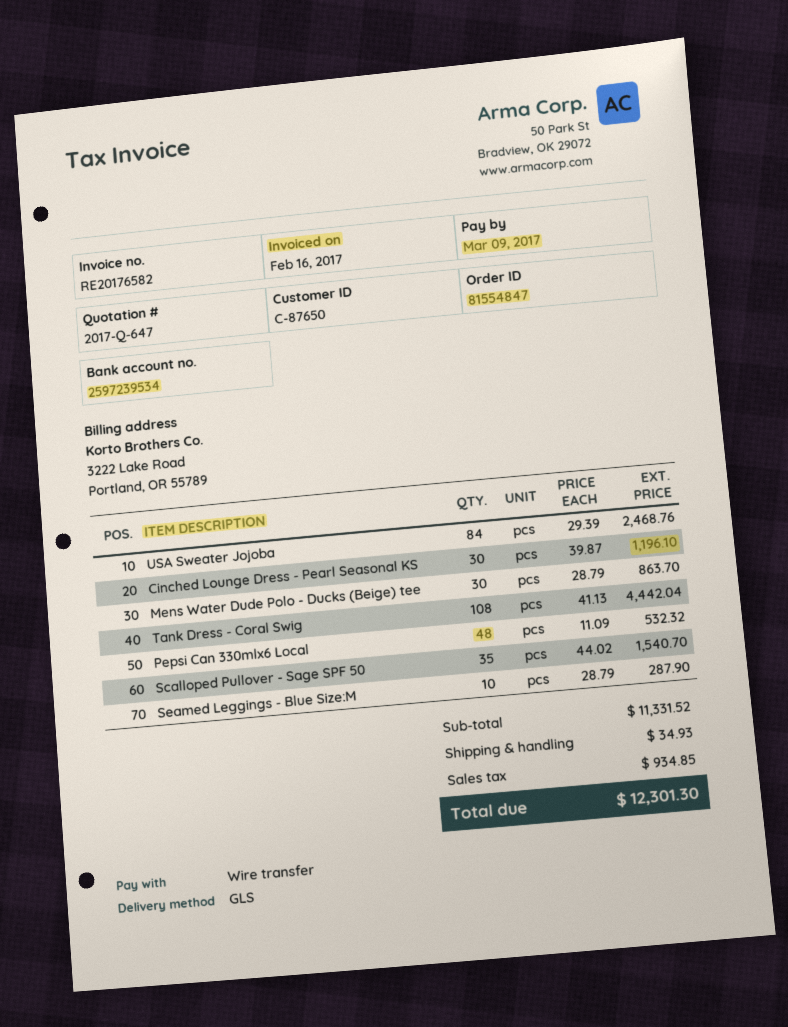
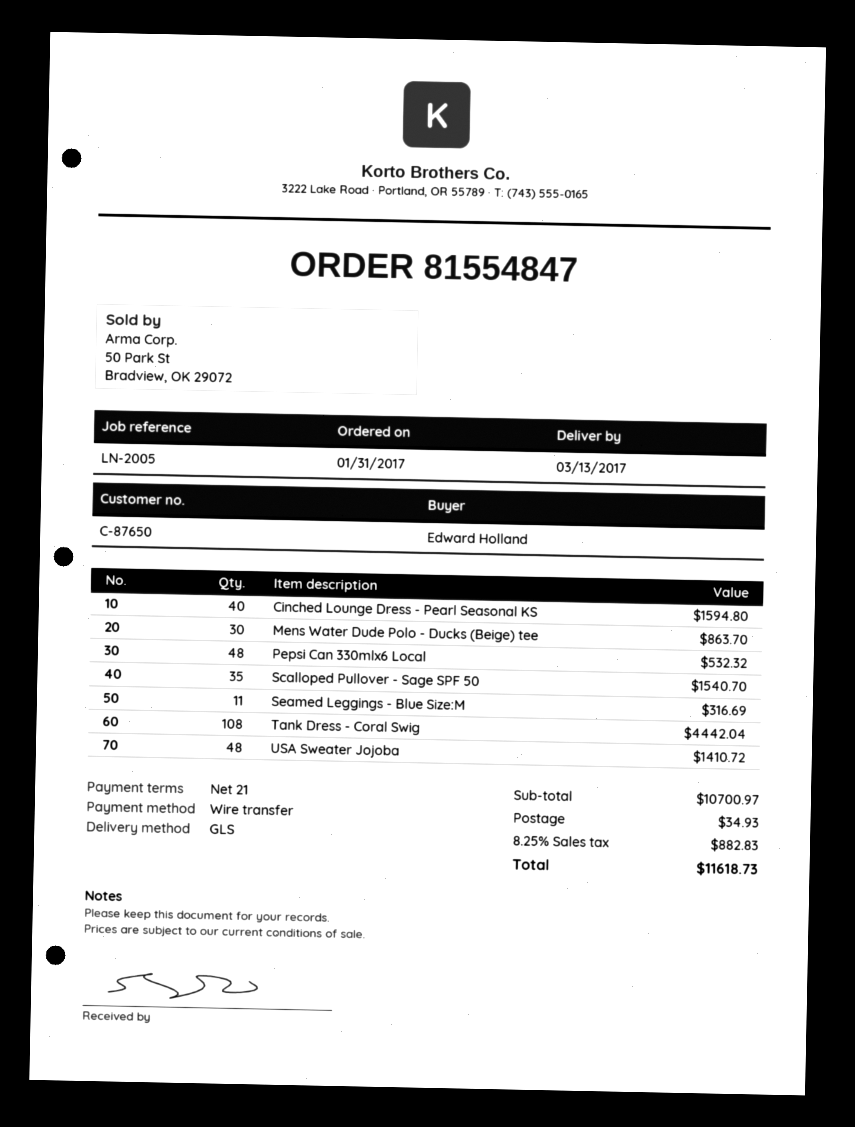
USA Sweater Jojoba: 84 for 2468.76 -> 48 for 1410.72
Cinched Lounge Dress - Pearl Seasonal KS: 30 for 1196.10 -> 40 for 1594.80
Seamed Leggings - Blue Size:M: 10 for 287.90 -> 11 for 316.69
subtotal: 11331.52 -> 10700.97
tax: 934.85 -> 882.83
total: 12301.30 -> 11618.73

